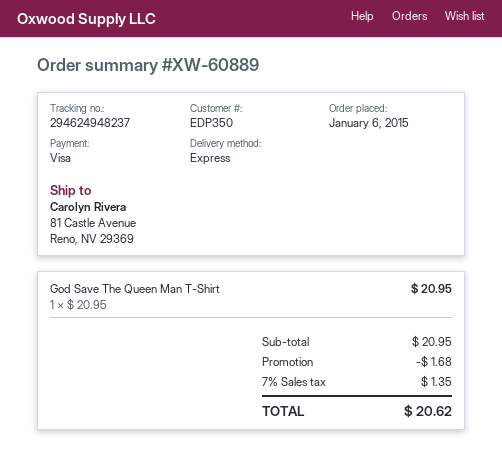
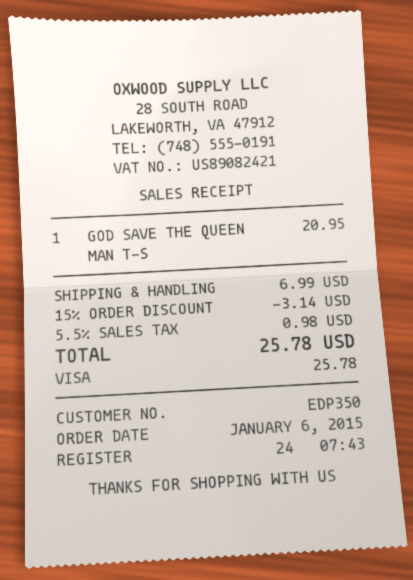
discount: 1.68 -> 3.14
shipping: none -> 6.99
tax: 7% = 1.35 -> 5.5% = 0.98
total: 20.62 -> 25.78

